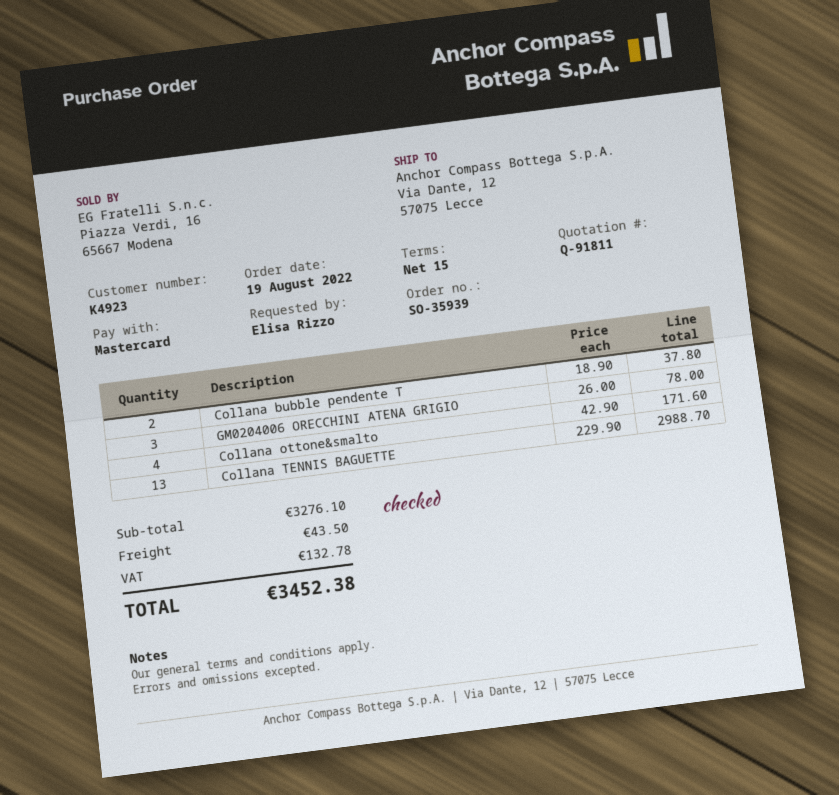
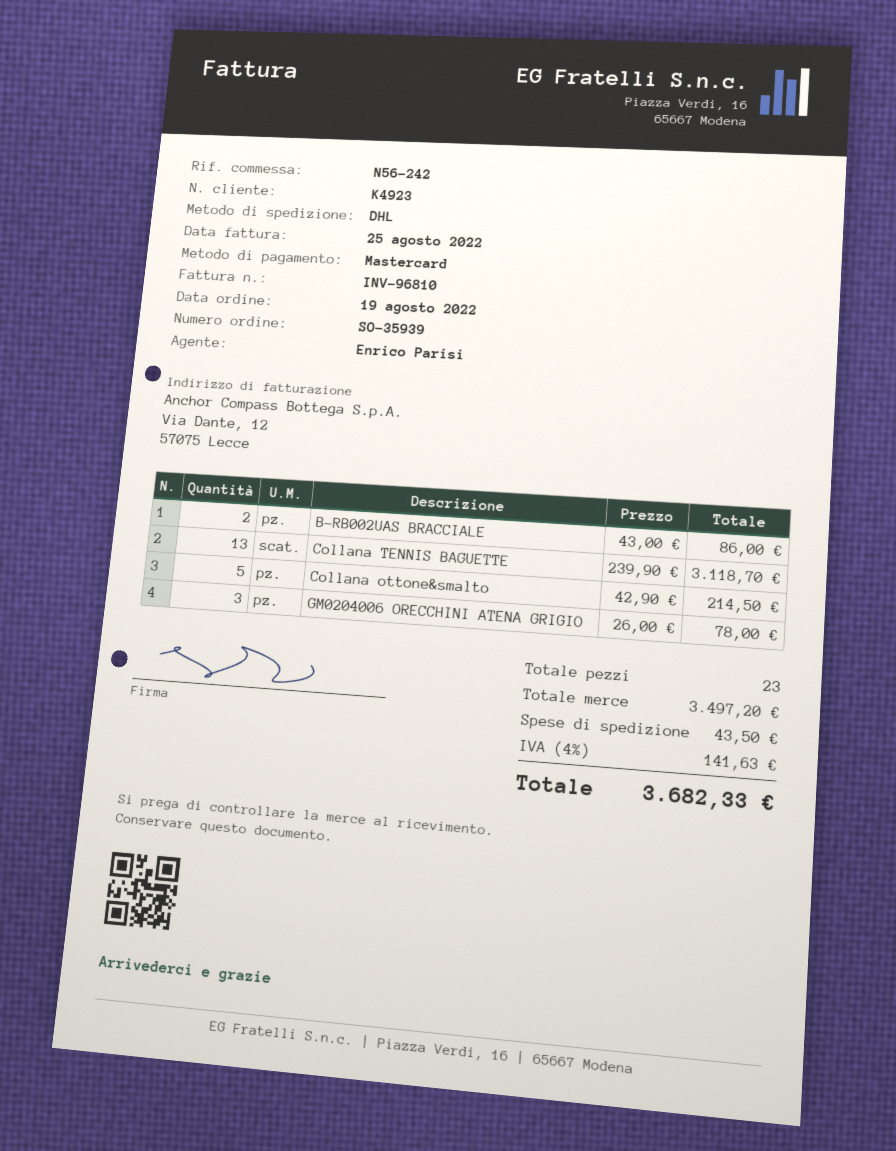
Collana bubble pendente T: 2 x 18.90 = 37.80 -> none
Collana ottone&smalto: 4 x 42.90 = 171.60 -> 5 x 42.90 = 214.50
Collana TENNIS BAGUETTE: 13 x 229.90 = 2988.70 -> 13 x 239.90 = 3118.70
B-RB002UAS BRACCIALE: none -> 2 x 43.00 = 86.00
subtotal: 3276.10 -> 3497.20
tax: 132.78 -> 141.63
total: 3452.38 -> 3682.33

